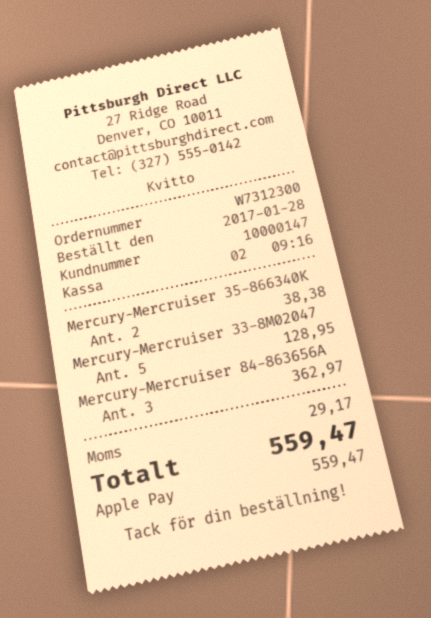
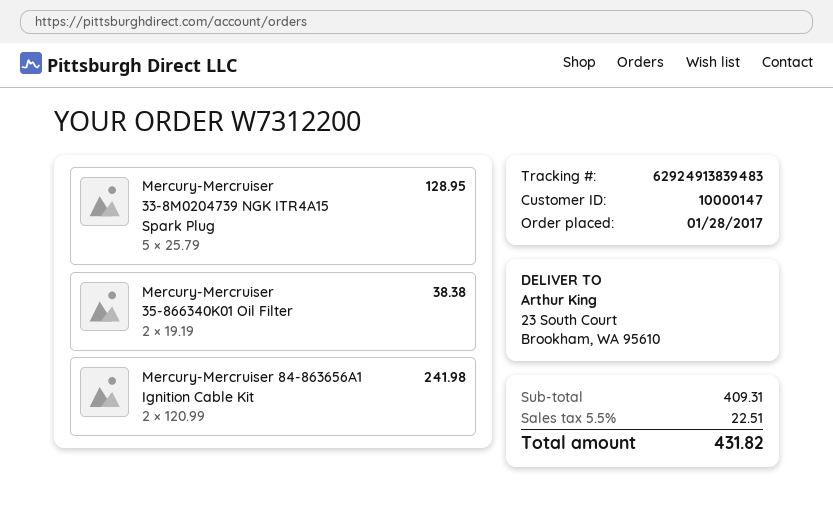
order number: W7312300 -> W7312200
Mercury-Mercruiser 84-863656A: 3 for 362.97 -> 2 for 241.98
tax: 29.17 -> 22.51
total: 559.47 -> 431.82

